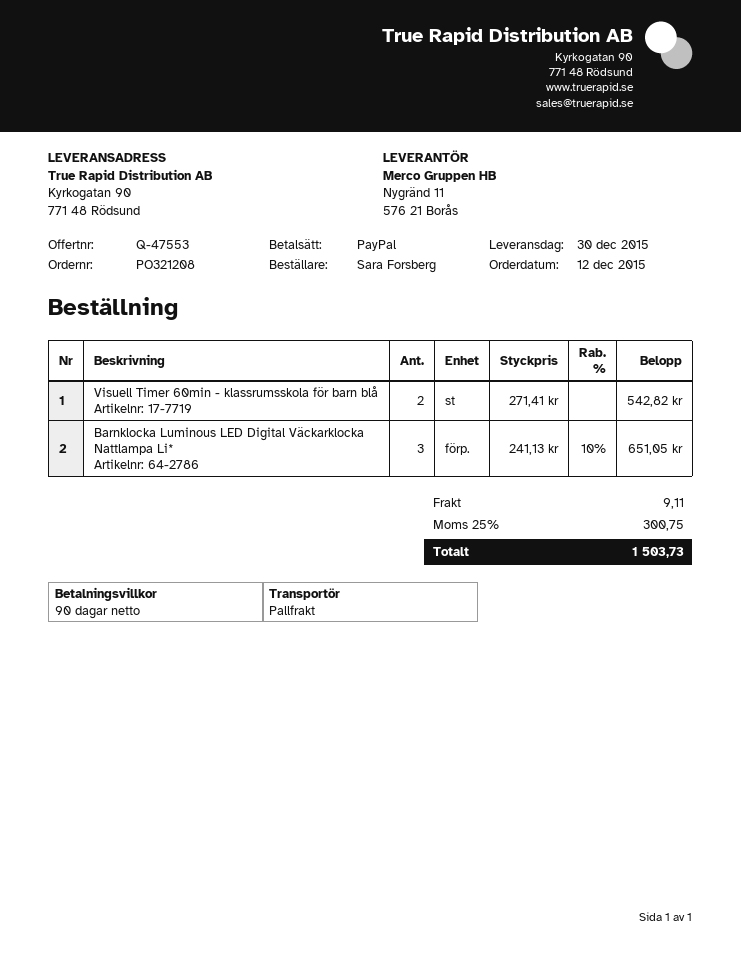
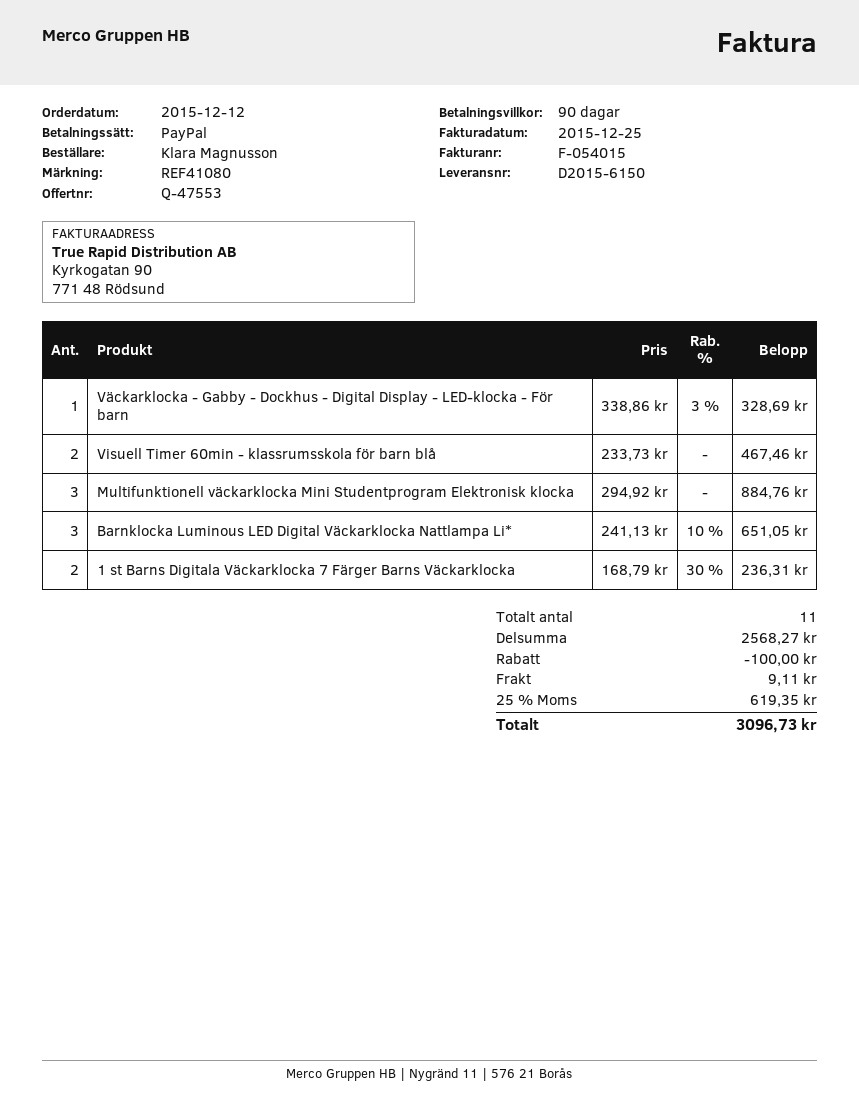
ordered by: Sara Forsberg -> Klara Magnusson
Visuell Timer 60min - klassrumsskola för barn blå: 2 x 271.41 = 542.82 -> 2 x 233.73 = 467.46
Väckarklocka - Gabby - Dockhus - Digital Display - LED-klocka - För barn: none -> 1 x 338.86 - 3% = 328.69
Multifunktionell väckarklocka Mini Studentprogram Elektronisk klocka: none -> 3 x 294.92 = 884.76
1 st Barns Digitala Väckarklocka 7 Färger Barns Väckarklocka: none -> 2 x 168.79 - 30% = 236.31
discount: none -> 100.00
tax: 25% = 300.75 -> 25% = 619.35
total: 1503.73 -> 3096.73

